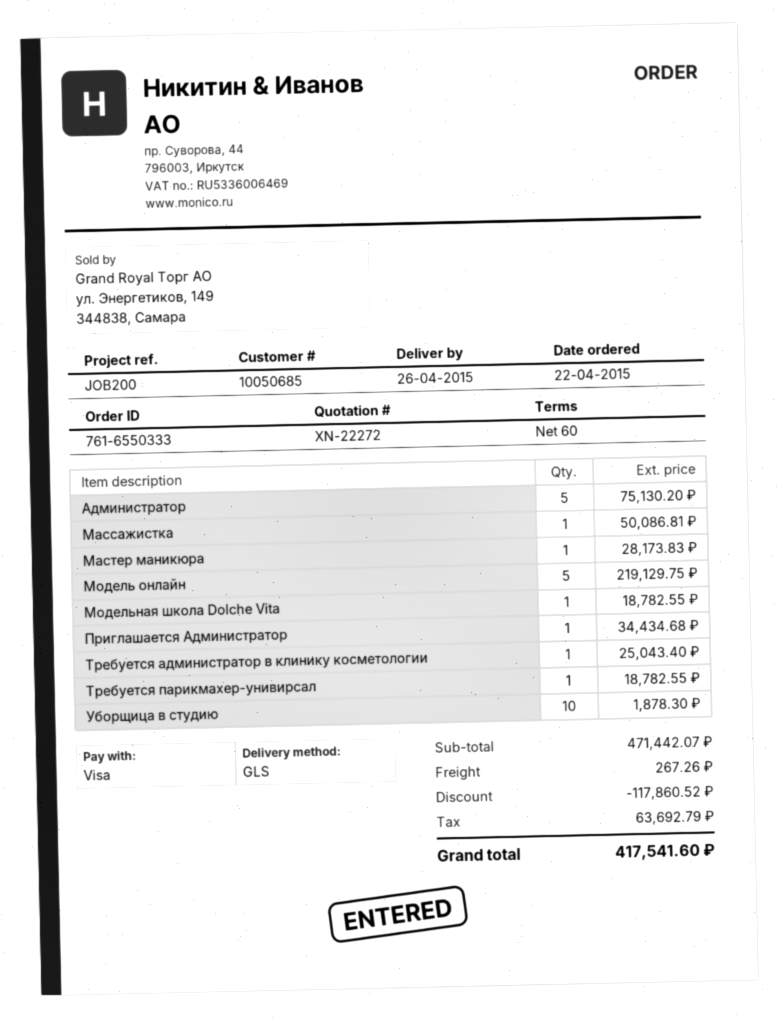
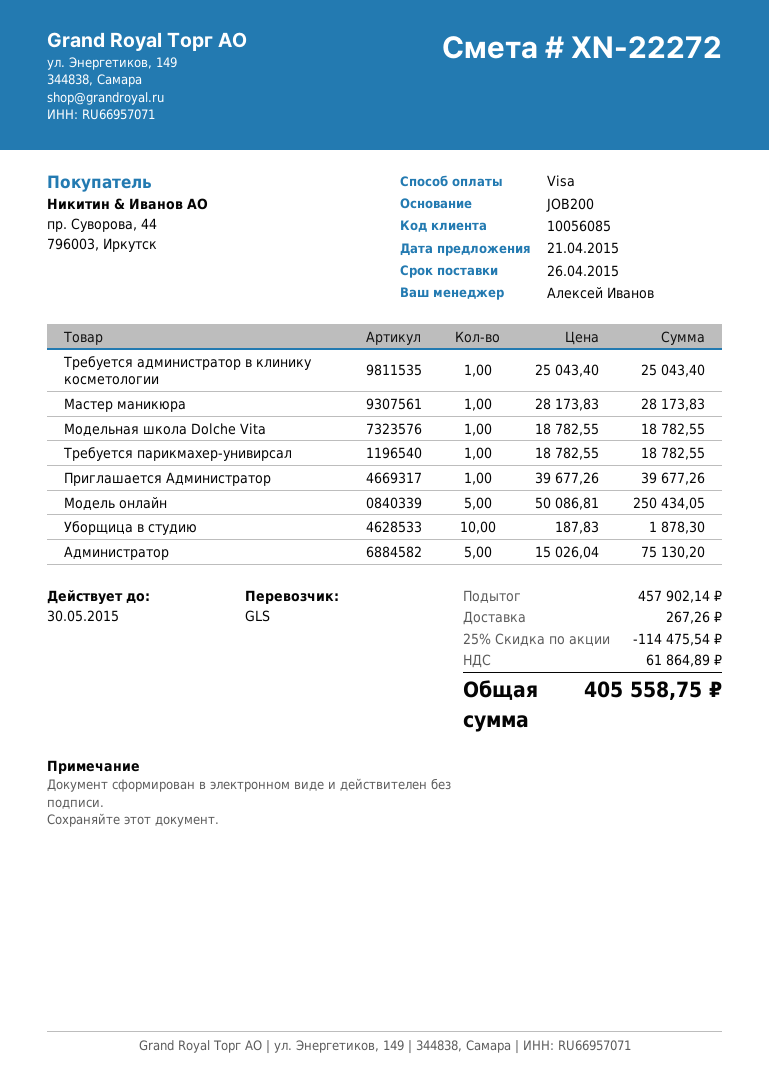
customer number: 10050685 -> 10056085
Массажистка: 1 for 50086.81 -> none
Модель онлайн: 5 for 219129.75 -> 5 for 250434.05
Приглашается Администратор: 1 for 34434.68 -> 1 for 39677.26
subtotal: 471442.07 -> 457902.14
discount: 117860.52 -> 114475.54
tax: 63692.79 -> 61864.89
total: 417541.60 -> 405558.75

